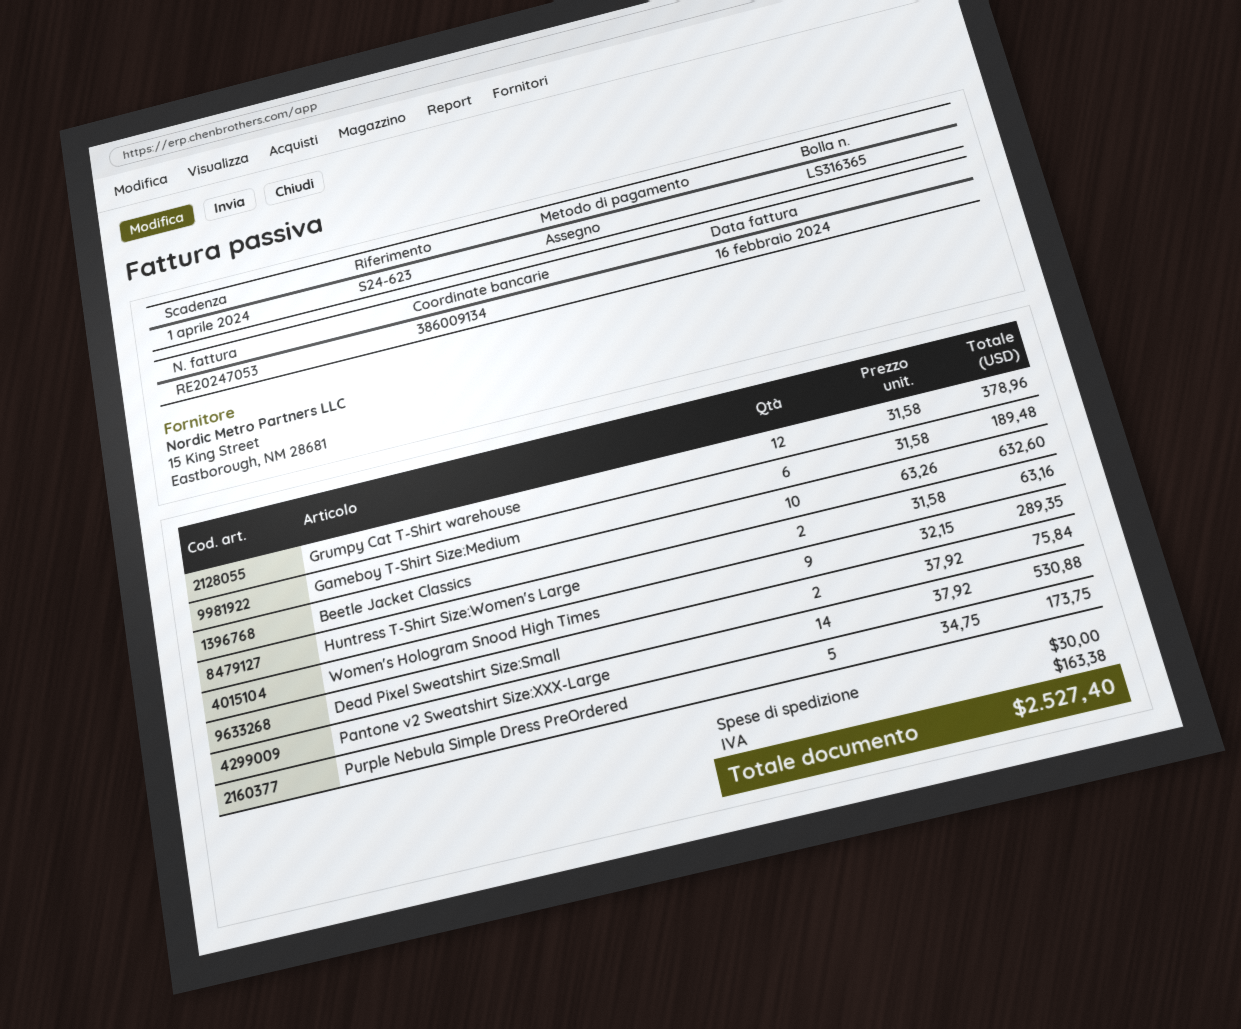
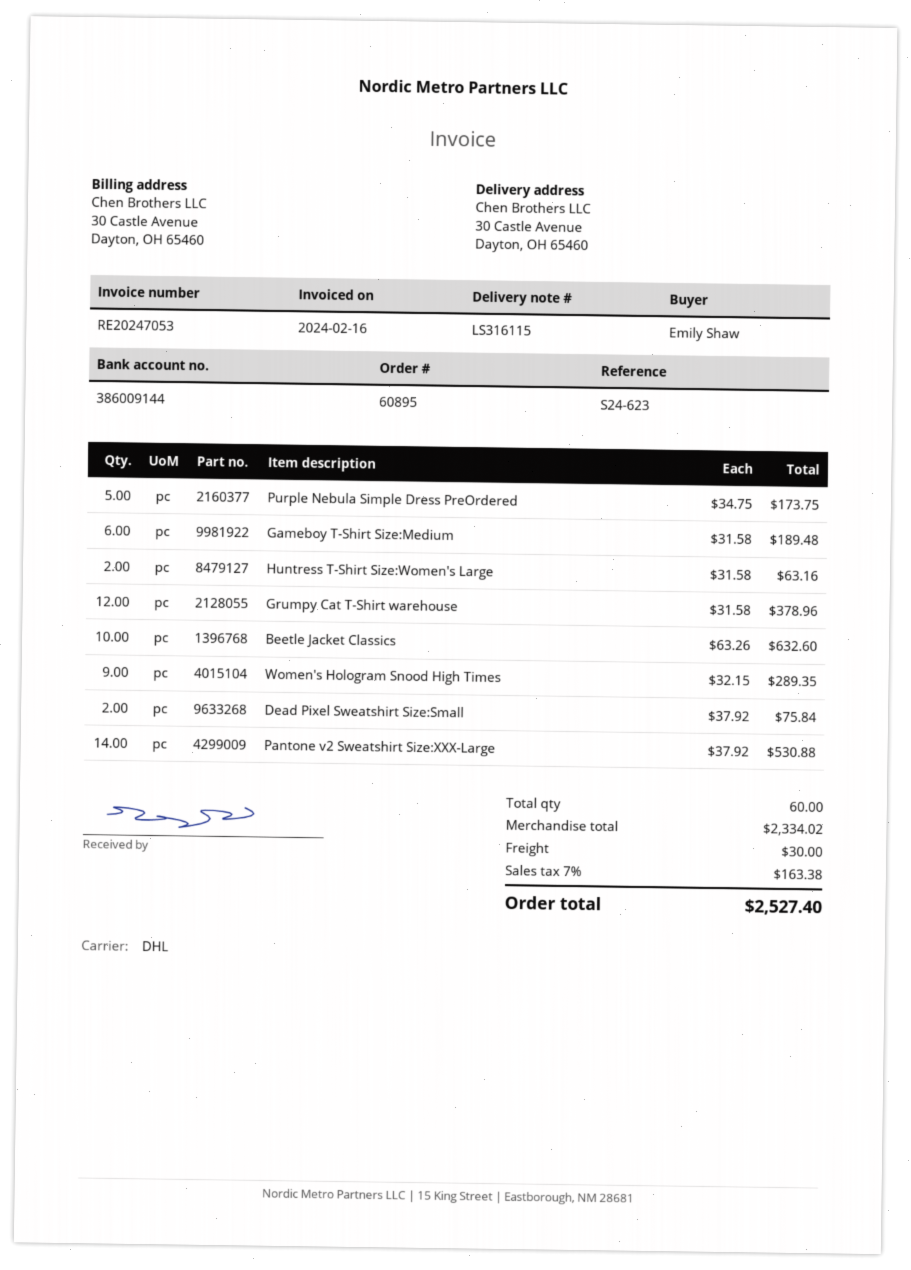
delivery note number: LS316365 -> LS316115
bank account: 386009134 -> 386009144

